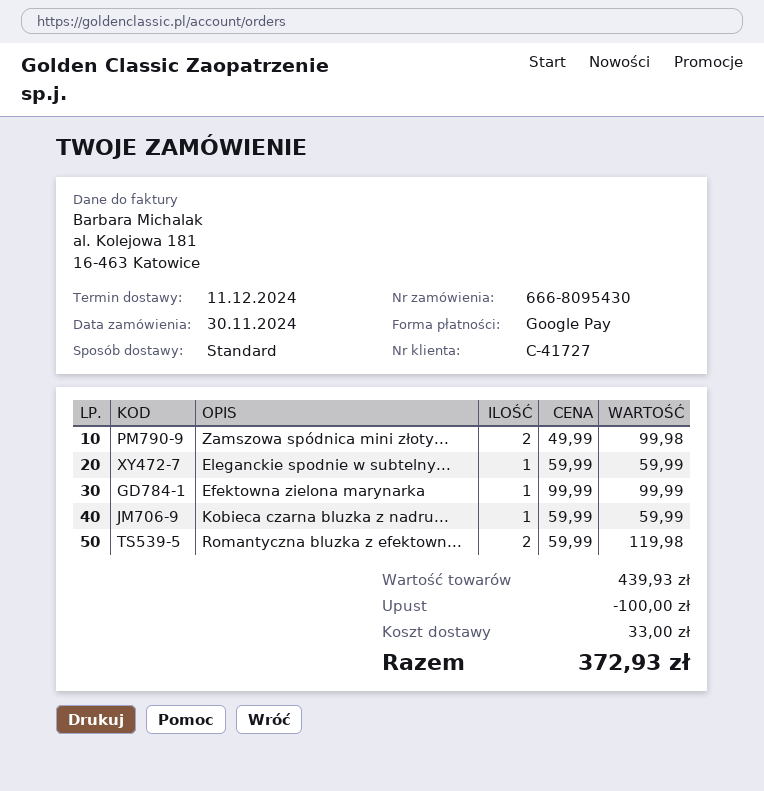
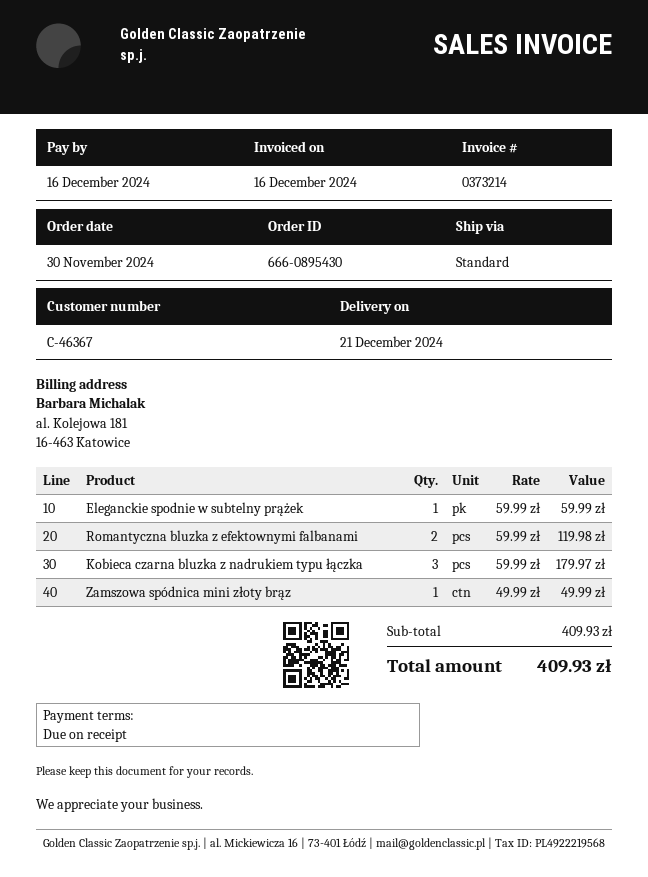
order number: 666-8095430 -> 666-0895430
delivery date: 2024-12-11 -> 2024-12-21
customer number: C-41727 -> C-46367
Zamszowa spódnica mini złoty...: 2 x 49.99 = 99.98 -> 1 x 49.99 = 49.99
Efektowna zielona marynarka: 1 x 99.99 = 99.99 -> none
Kobieca czarna bluzka z nadru...: 1 x 59.99 = 59.99 -> 3 x 59.99 = 179.97
subtotal: 439.93 -> 409.93
discount: 100.00 -> none
shipping: 33.00 -> none
total: 372.93 -> 409.93

